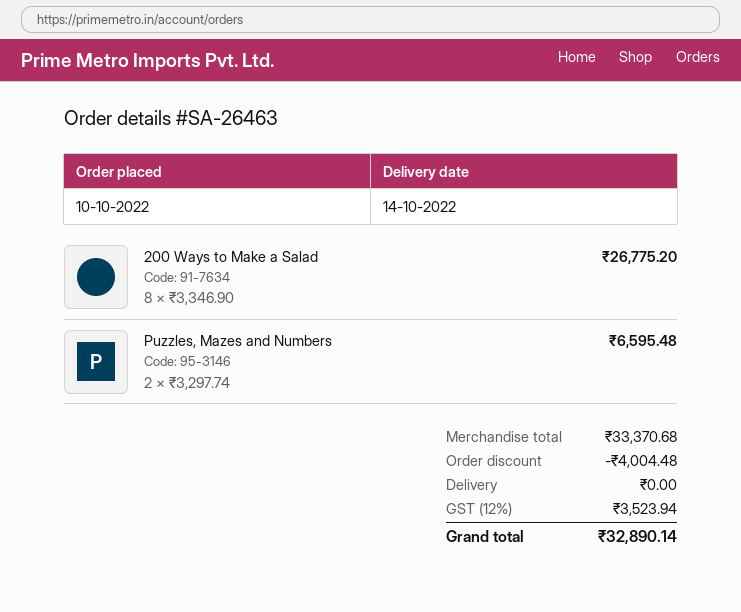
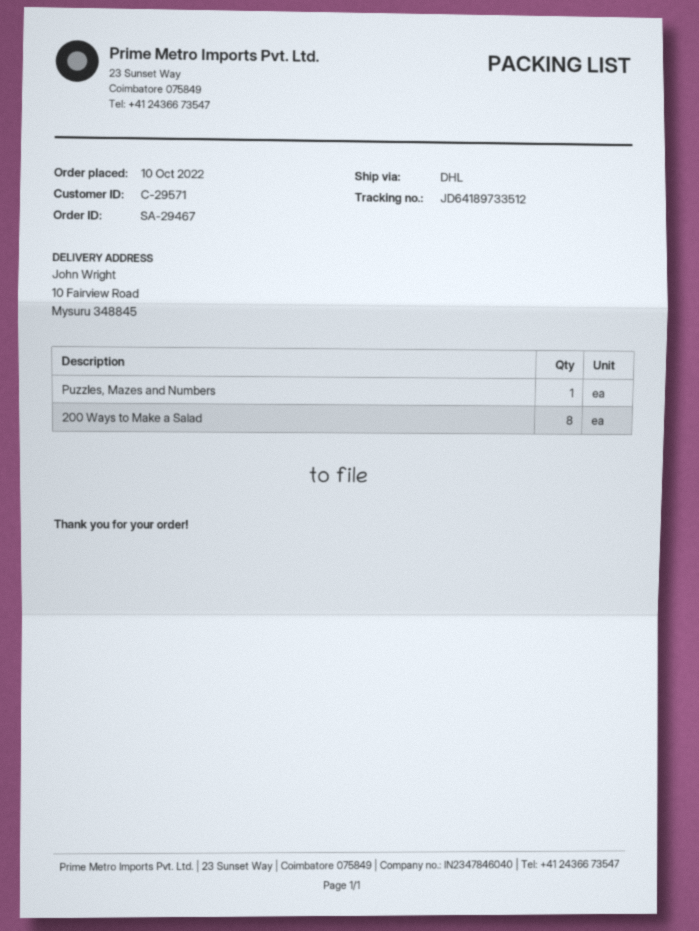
order number: SA-26463 -> SA-29467
Puzzles, Mazes and Numbers: 2 -> 1

